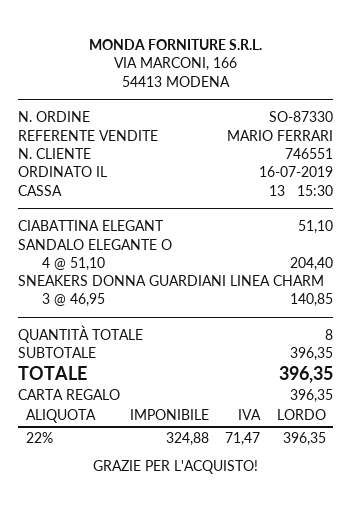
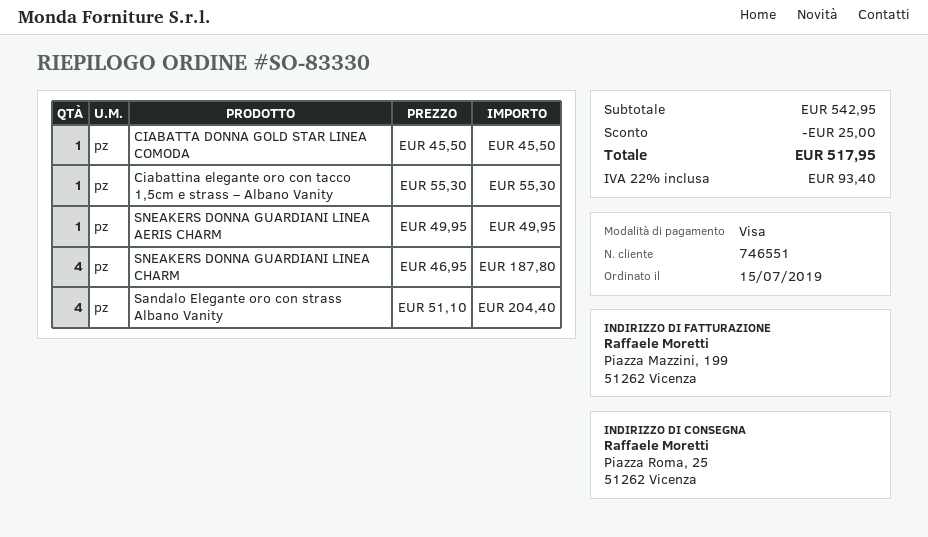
order number: SO-87330 -> SO-83330
order date: 2019-07-16 -> 2019-07-15
payment method: gift card -> Visa
CIABATTINA ELEGANT: 1 x 51.10 = 51.10 -> 1 x 55.30 = 55.30
SNEAKERS DONNA GUARDIANI LINEA CHARM: 3 x 46.95 = 140.85 -> 4 x 46.95 = 187.80
CIABATTA DONNA GOLD STAR LINEA COMODA: none -> 1 x 45.50 = 45.50
SNEAKERS DONNA GUARDIANI LINEA AERIS CHARM: none -> 1 x 49.95 = 49.95
subtotal: 396.35 -> 542.95
discount: none -> 25.00
tax: 22% = 71.47 -> 22% = 93.40
total: 396.35 -> 517.95

